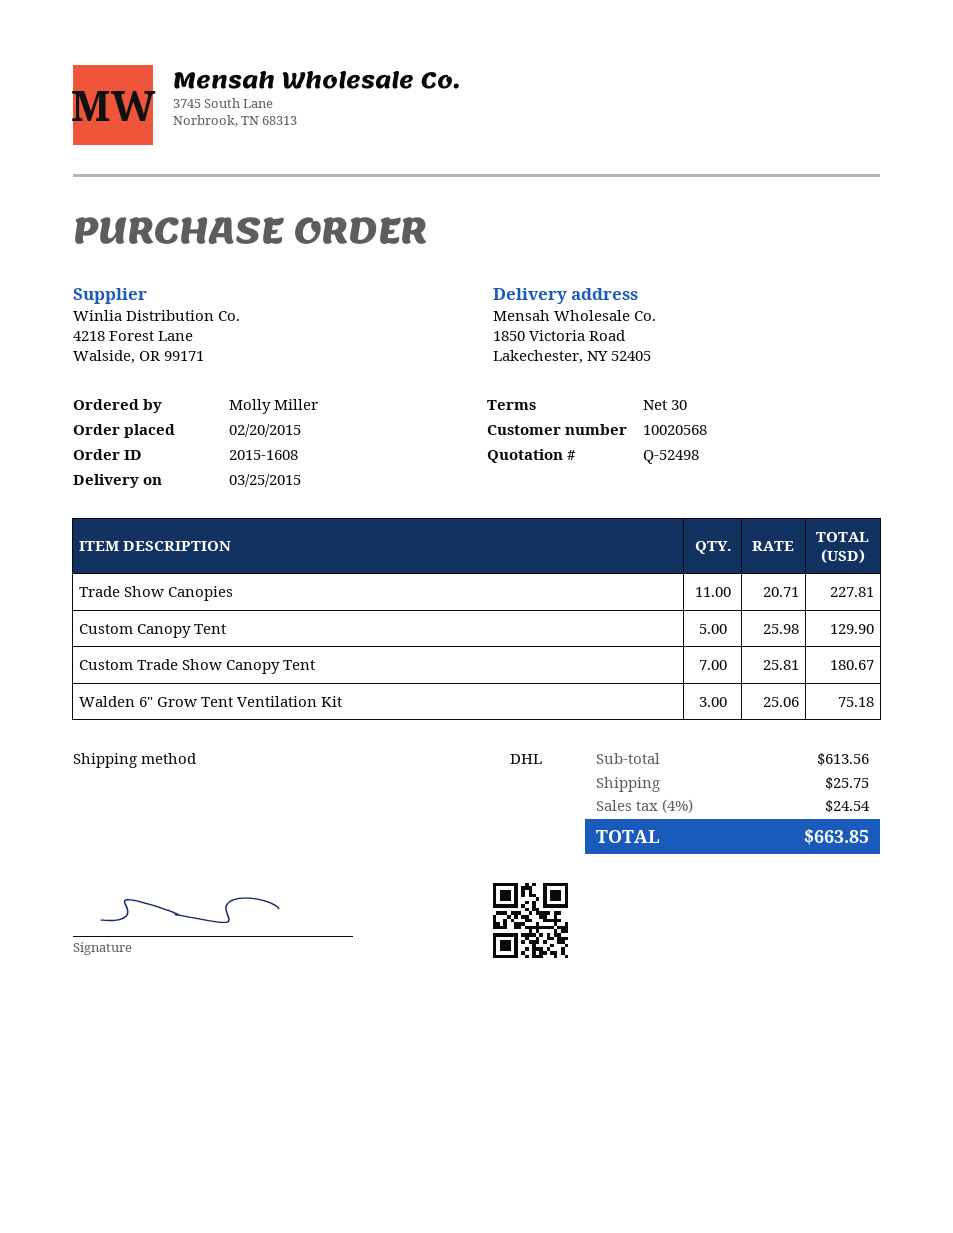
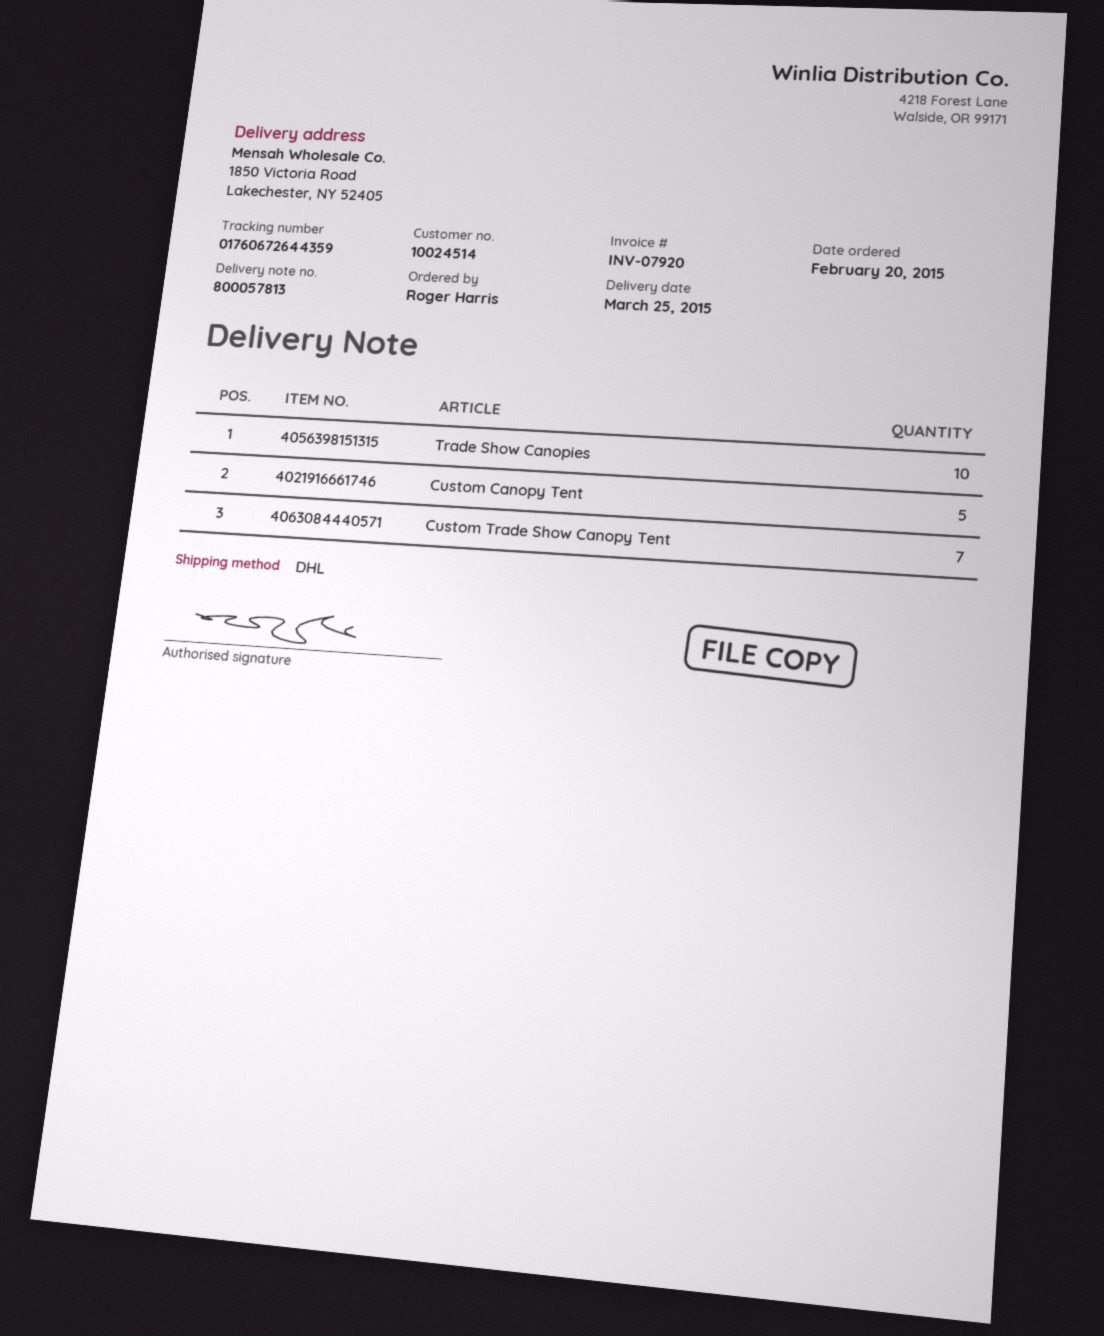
customer number: 10020568 -> 10024514
ordered by: Molly Miller -> Roger Harris
Trade Show Canopies: 11 -> 10
Walden 6" Grow Tent Ventilation Kit: 3 -> none

